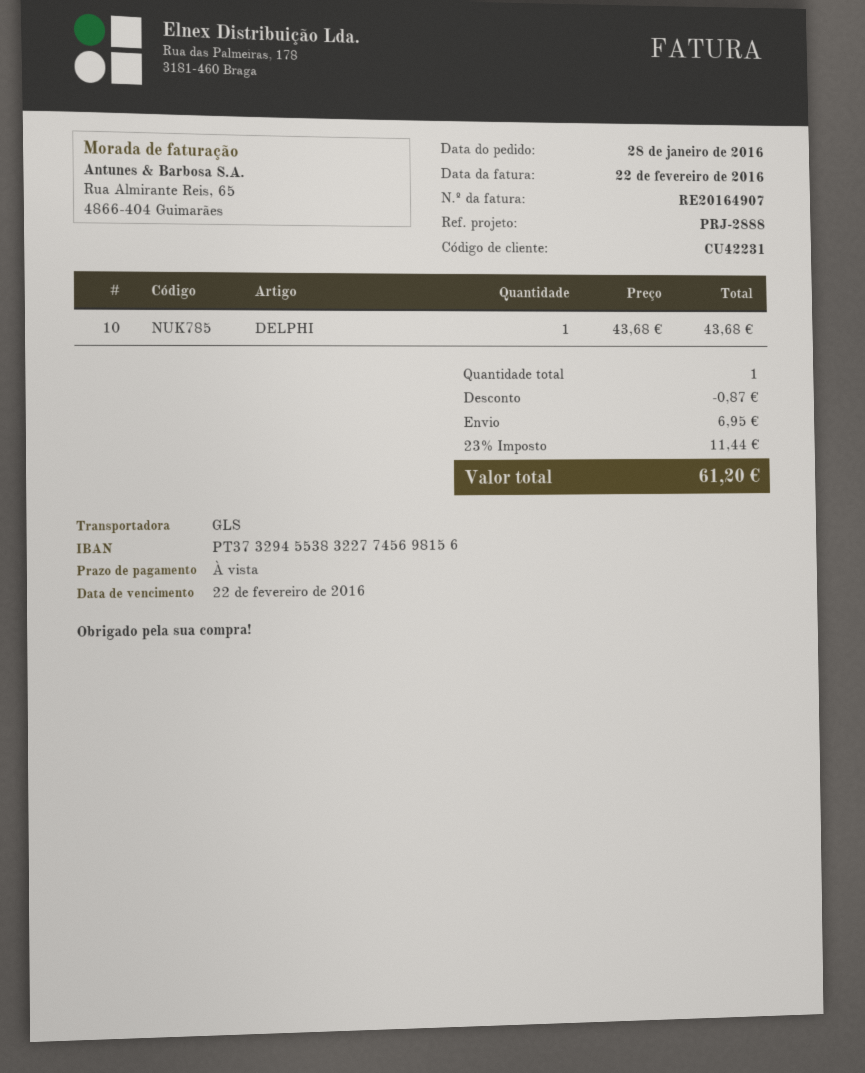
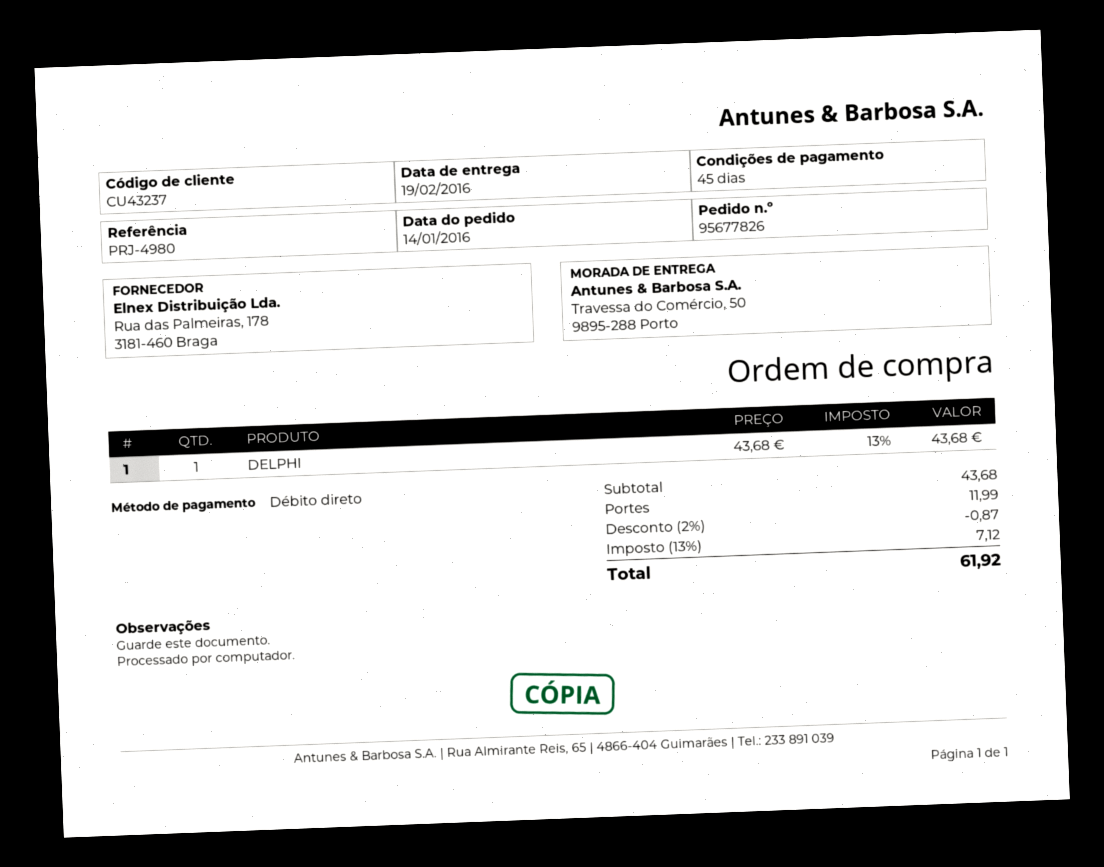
order date: 2016-01-28 -> 2016-01-14
payment terms: on receipt -> 45 days
customer number: CU42231 -> CU43237
reference: PRJ-2888 -> PRJ-4980
shipping: 6.95 -> 11.99
tax: 23% = 11.44 -> 13% = 7.12
total: 61.20 -> 61.92

